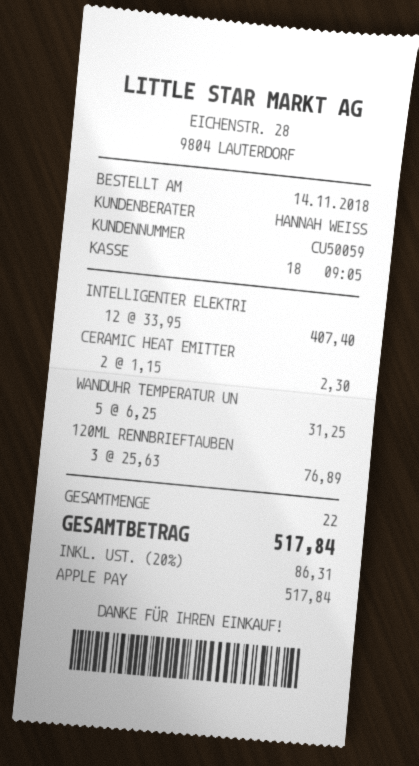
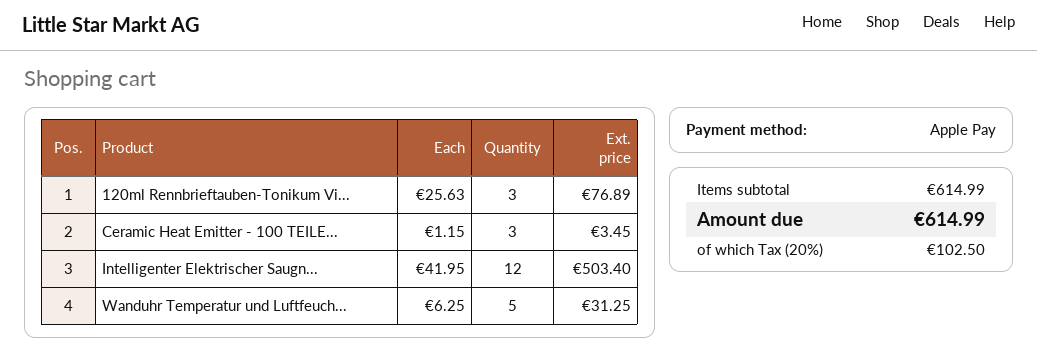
INTELLIGENTER ELEKTRI: 12 x 33.95 = 407.40 -> 12 x 41.95 = 503.40
CERAMIC HEAT EMITTER: 2 x 1.15 = 2.30 -> 3 x 1.15 = 3.45
tax: 20% = 86.31 -> 20% = 102.50
total: 517.84 -> 614.99

